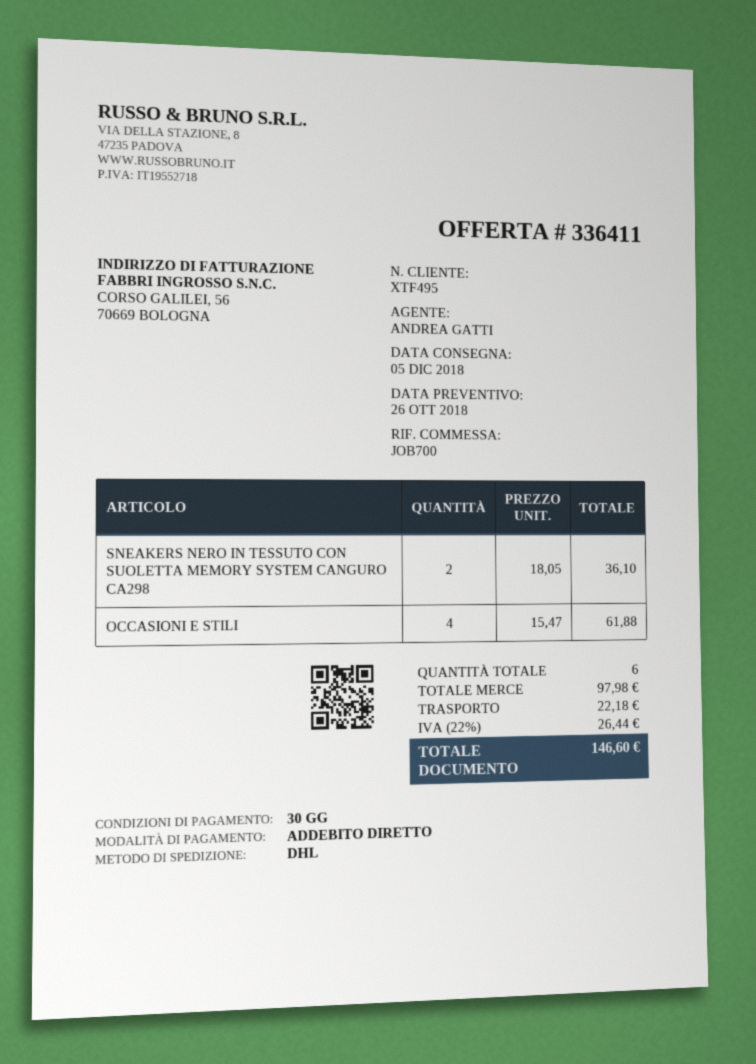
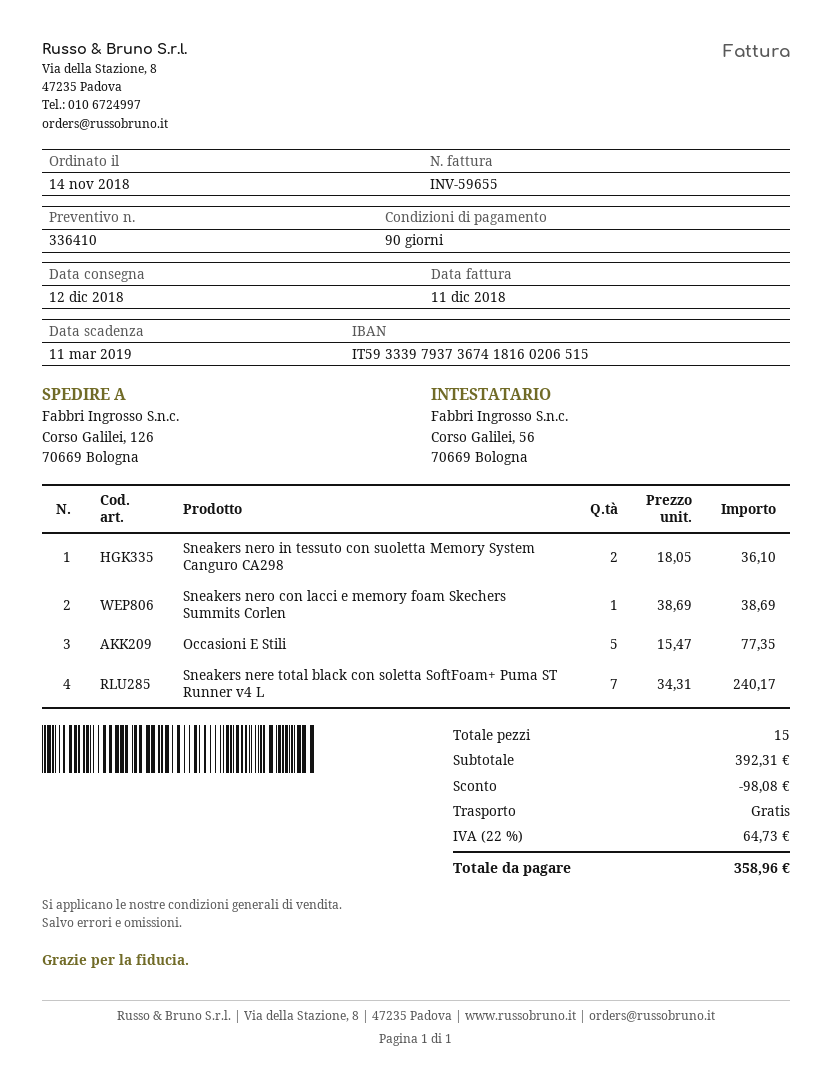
quote number: 336411 -> 336410
delivery date: 2018-12-05 -> 2018-12-12
payment terms: 30 days -> 90 days
OCCASIONI E STILI: 4 x 15.47 = 61.88 -> 5 x 15.47 = 77.35
Sneakers nero con lacci e memory foam Skechers Summits Corlen: none -> 1 x 38.69 = 38.69
Sneakers nere total black con soletta SoftFoam+ Puma ST Runner v4 L: none -> 7 x 34.31 = 240.17
total quantity: 6 -> 15
subtotal: 97.98 -> 392.31
discount: none -> 98.08
shipping: 22.18 -> 0.00
tax: 22% = 26.44 -> 22% = 64.73
total: 146.60 -> 358.96

